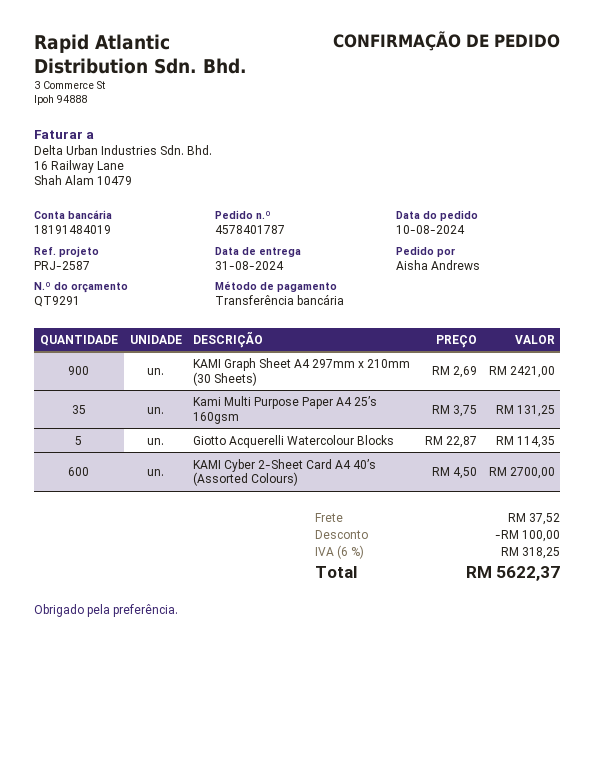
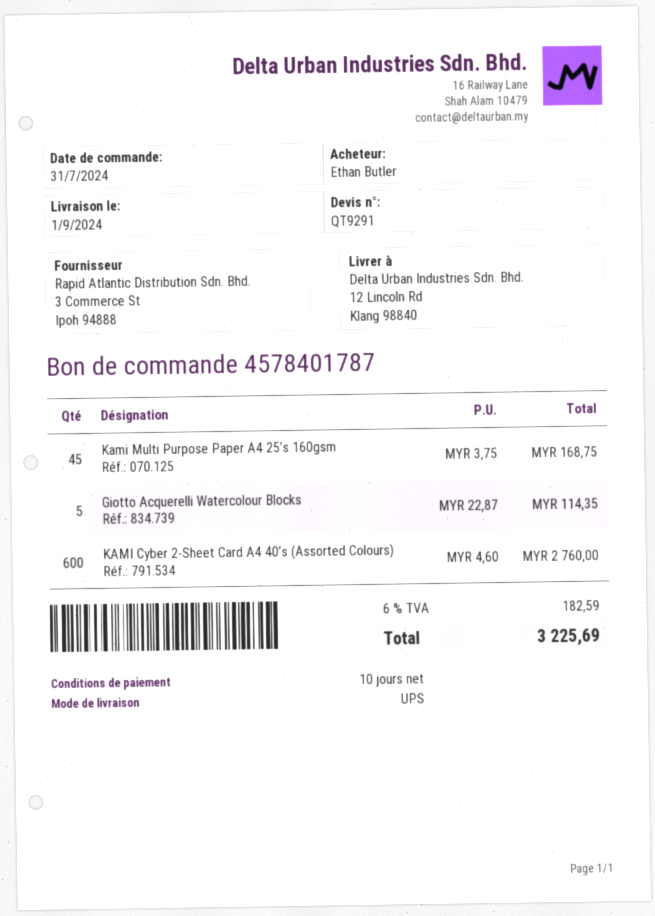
order date: 2024-08-10 -> 2024-07-31
delivery date: 2024-08-31 -> 2024-09-01
ordered by: Aisha Andrews -> Ethan Butler
KAMI Graph Sheet A4 297mm x 210mm (30 Sheets): 900 x 2.69 = 2421.00 -> none
Kami Multi Purpose Paper A4 25’s 160gsm: 35 x 3.75 = 131.25 -> 45 x 3.75 = 168.75
KAMI Cyber 2-Sheet Card A4 40’s (Assorted Colours): 600 x 4.50 = 2700.00 -> 600 x 4.60 = 2760.00
discount: 100.00 -> none
shipping: 37.52 -> none
tax: 6% = 318.25 -> 6% = 182.59
total: 5622.37 -> 3225.69

